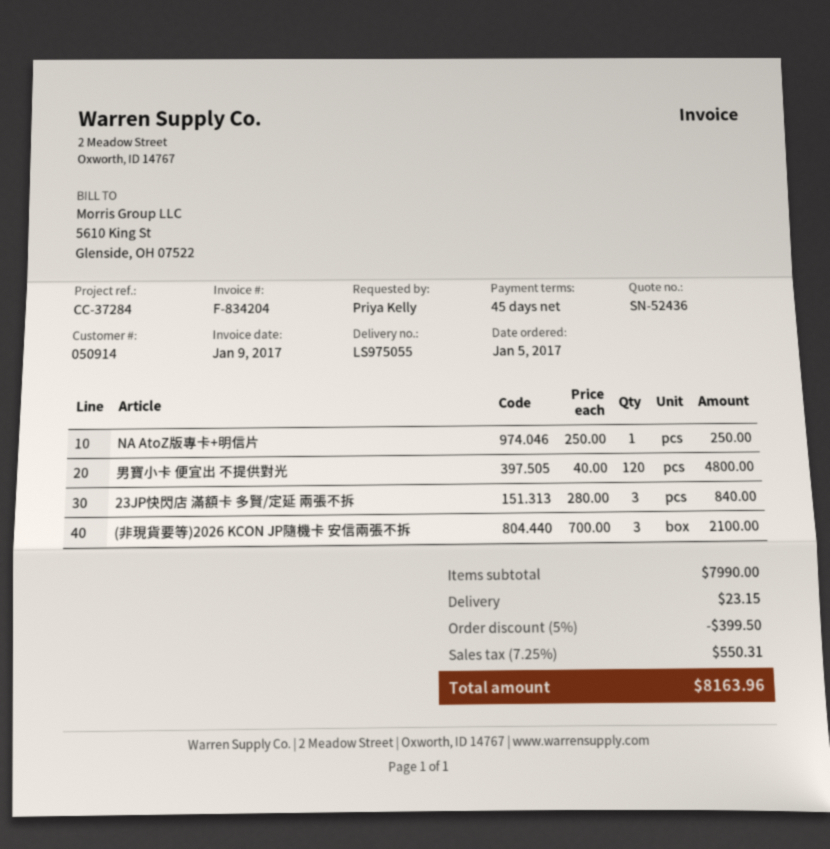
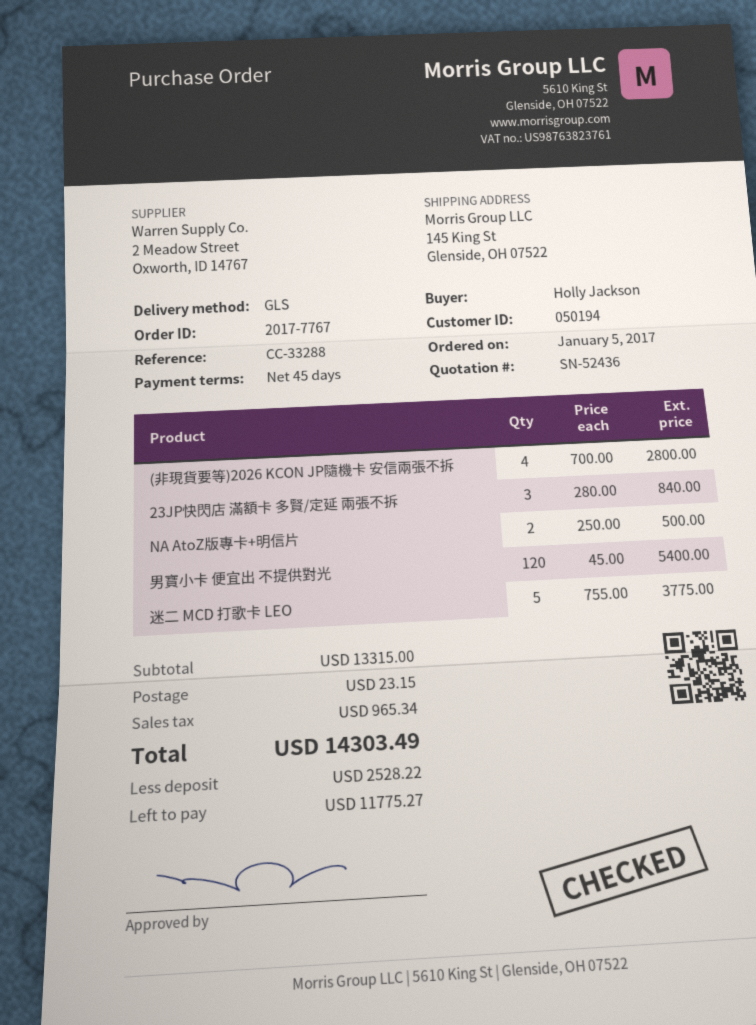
customer number: 050914 -> 050194
reference: CC-37284 -> CC-33288
ordered by: Priya Kelly -> Holly Jackson
NA AtoZ版專卡+明信片: 1 x 250.00 = 250.00 -> 2 x 250.00 = 500.00
男寶小卡 便宜出 不提供對光: 120 x 40.00 = 4800.00 -> 120 x 45.00 = 5400.00
(非現貨要等)2026 KCON JP隨機卡 安信兩張不拆: 3 x 700.00 = 2100.00 -> 4 x 700.00 = 2800.00
迷二 MCD 打歌卡 LEO: none -> 5 x 755.00 = 3775.00
subtotal: 7990.00 -> 13315.00
discount: 5% = 399.50 -> none
tax: 550.31 -> 965.34
total: 8163.96 -> 14303.49

